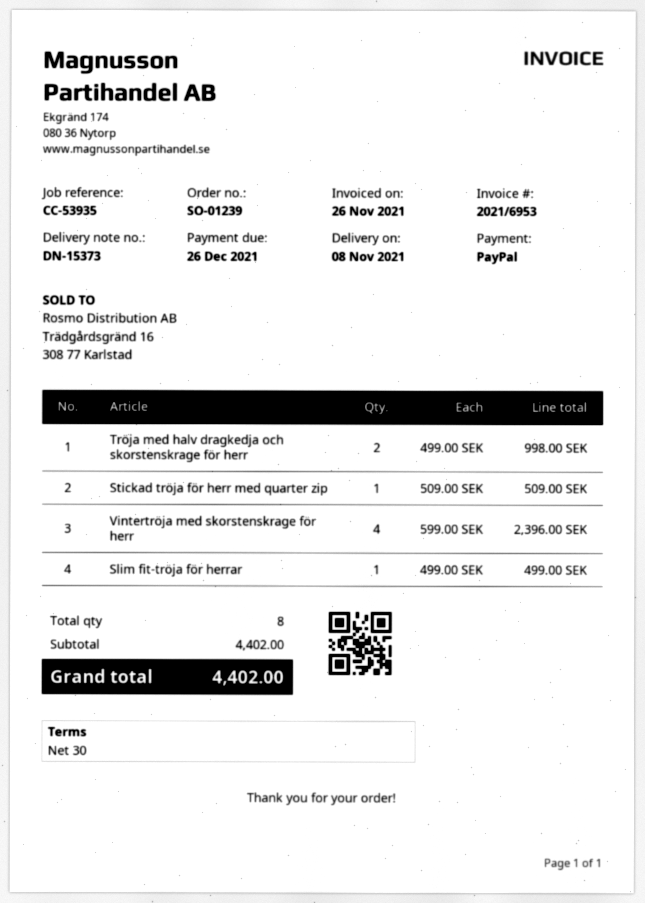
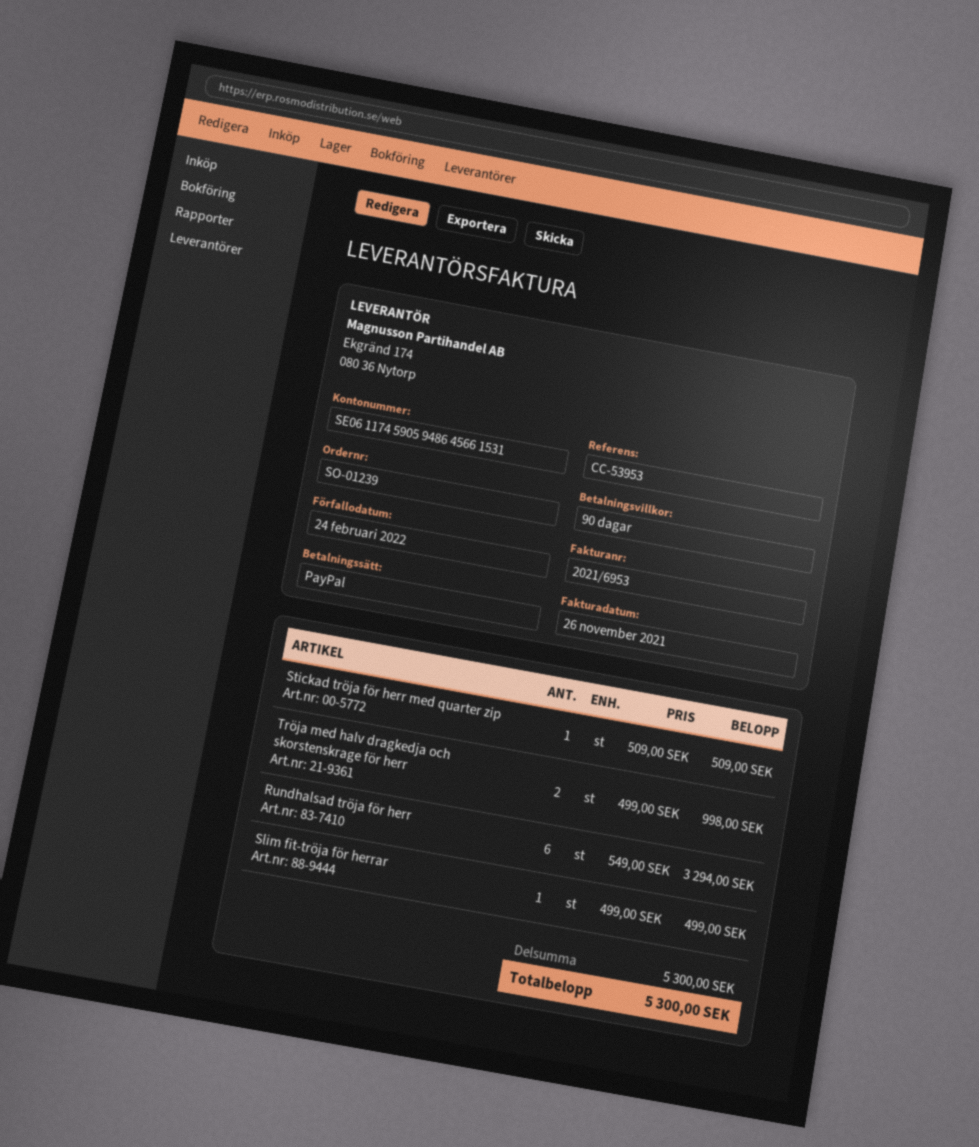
payment terms: 30 days -> 90 days
due date: 2021-12-26 -> 2022-02-24
reference: CC-53935 -> CC-53953
Vintertröja med skorstenskrage för herr: 4 x 599.00 = 2396.00 -> none
Rundhalsad tröja för herr: none -> 6 x 549.00 = 3294.00
subtotal: 4402.00 -> 5300.00
total: 4402.00 -> 5300.00

